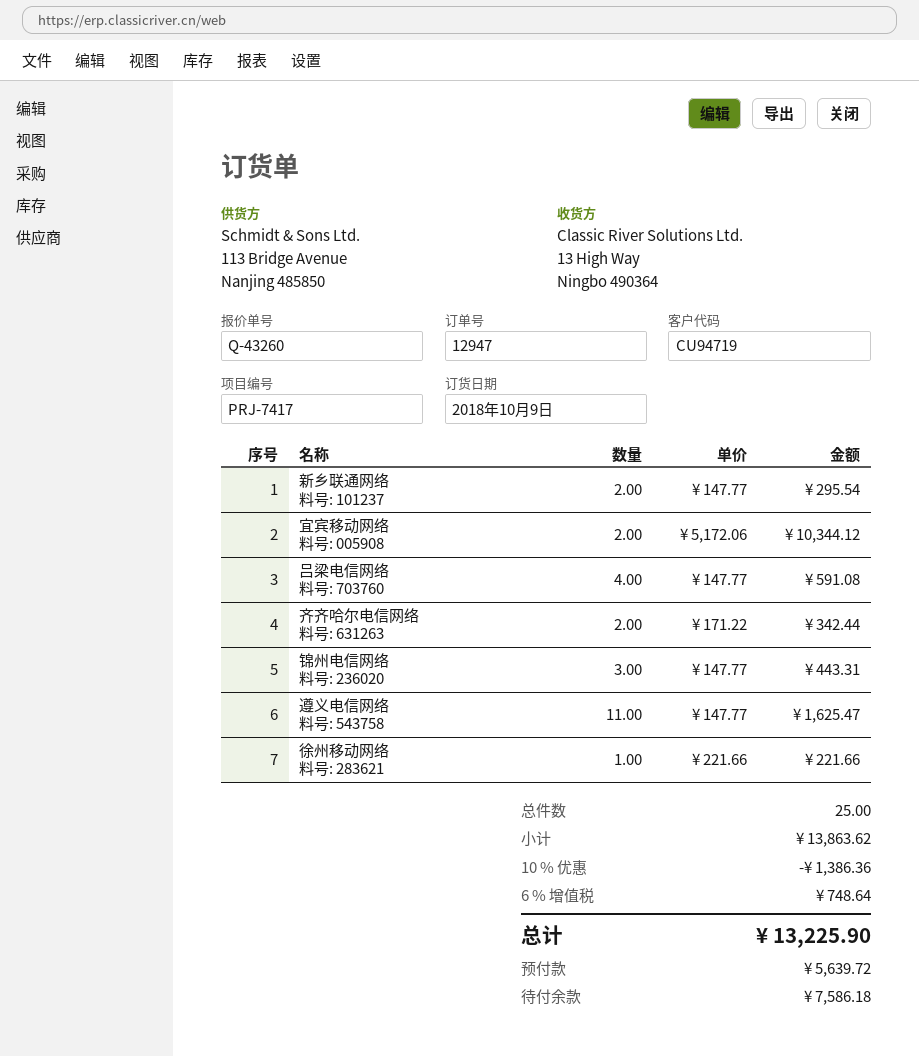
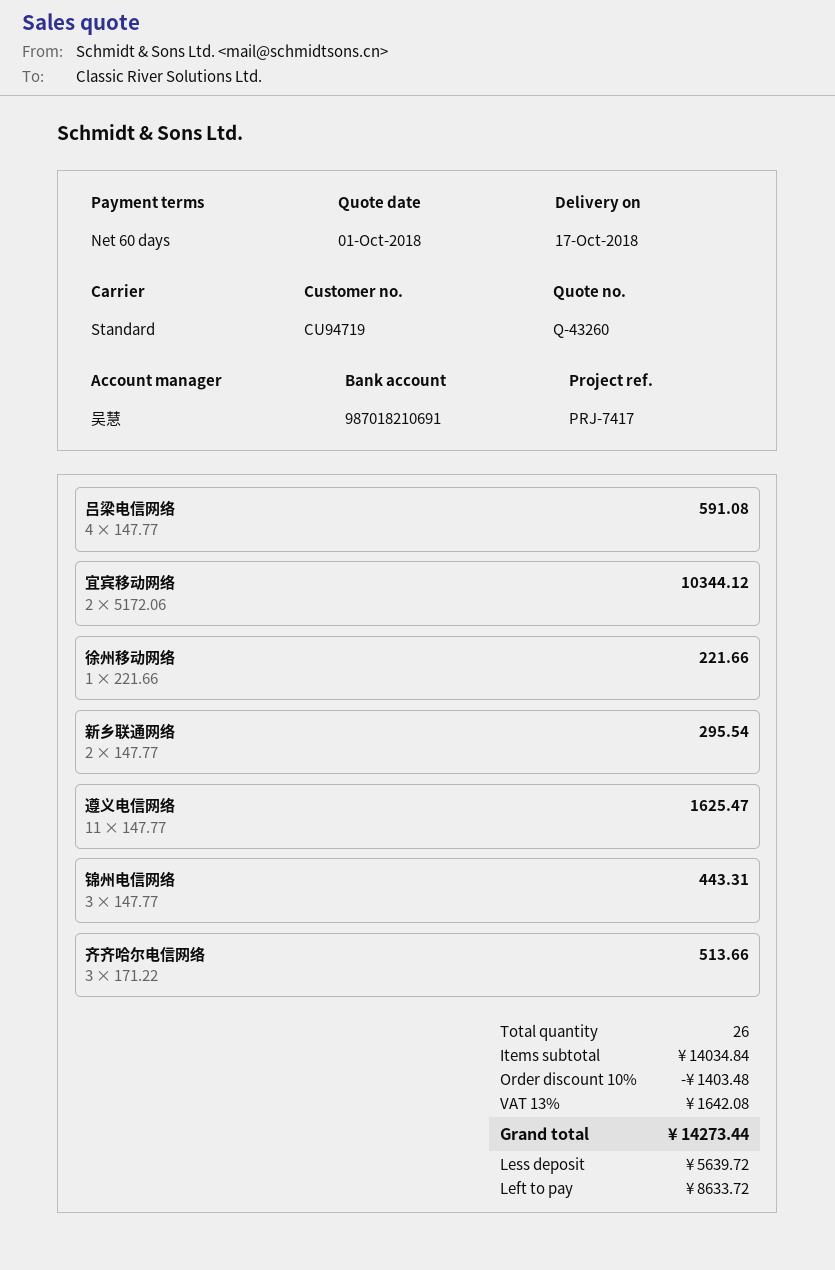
齐齐哈尔电信网络: 2 x 171.22 = 342.44 -> 3 x 171.22 = 513.66
total quantity: 25 -> 26
subtotal: 13863.62 -> 14034.84
discount: 10% = 1386.36 -> 10% = 1403.48
tax: 6% = 748.64 -> 13% = 1642.08
total: 13225.90 -> 14273.44
balance: 7586.18 -> 8633.72

